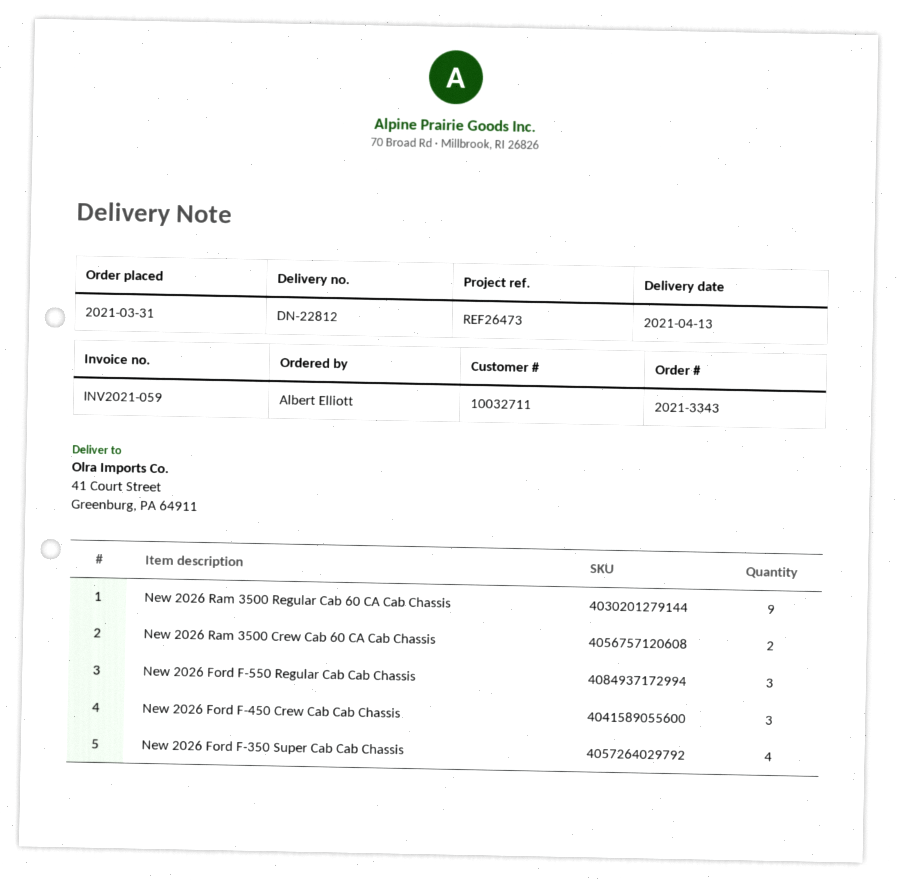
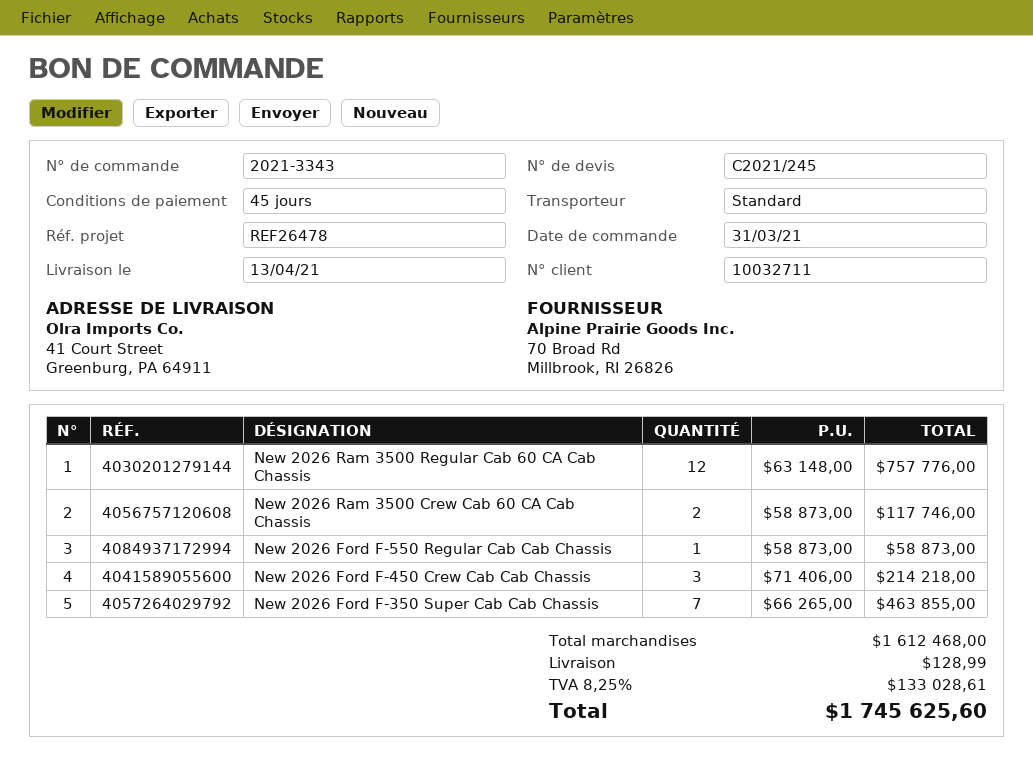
reference: REF26473 -> REF26478
New 2026 Ram 3500 Regular Cab 60 CA Cab Chassis: 9 -> 12
New 2026 Ford F-550 Regular Cab Cab Chassis: 3 -> 1
New 2026 Ford F-350 Super Cab Cab Chassis: 4 -> 7

